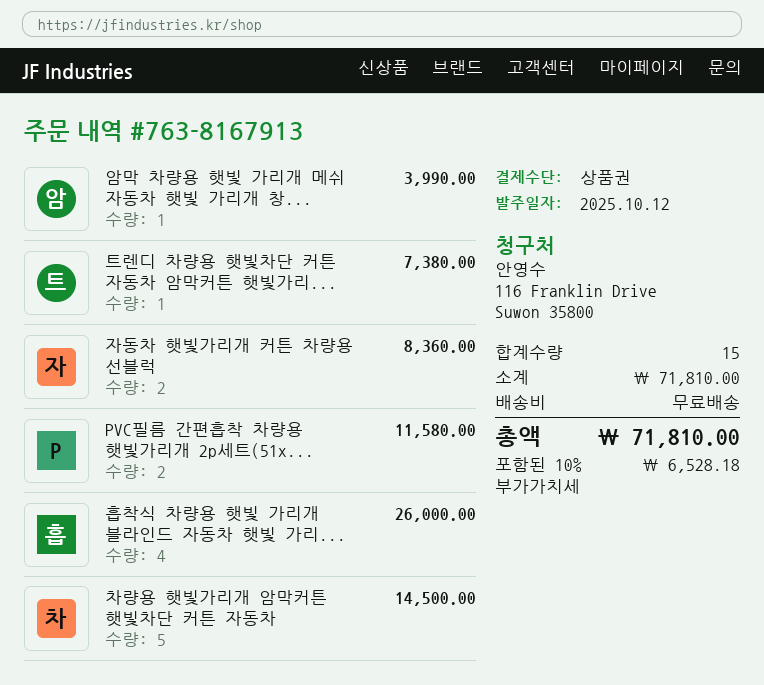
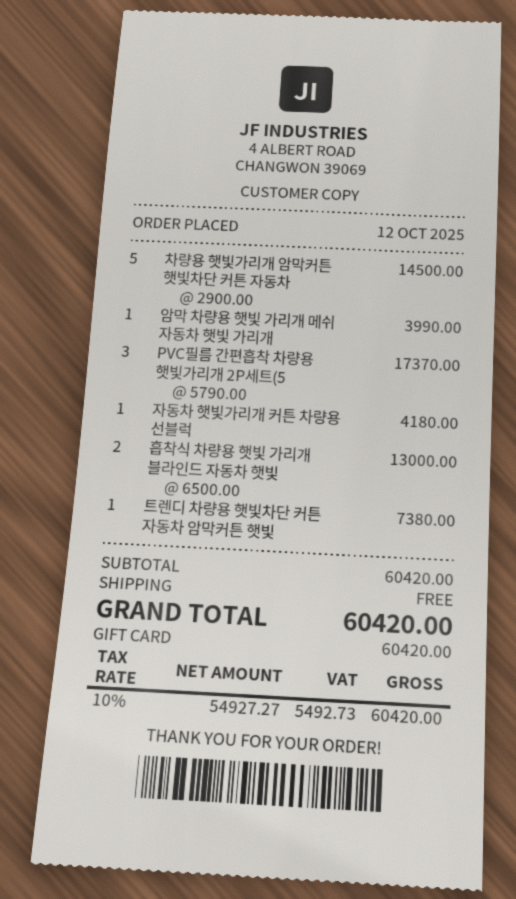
자동차 햇빛가리개 커튼 차량용 선블럭: 2 for 8360.00 -> 1 for 4180.00
PVC필름 간편흡착 차량용 햇빛가리개 2p세트(51x...: 2 for 11580.00 -> 3 for 17370.00
흡착식 차량용 햇빛 가리개 블라인드 자동차 햇빛 가리...: 4 for 26000.00 -> 2 for 13000.00
subtotal: 71810.00 -> 60420.00
tax: 10% = 6528.18 -> 10% = 5492.73
total: 71810.00 -> 60420.00

